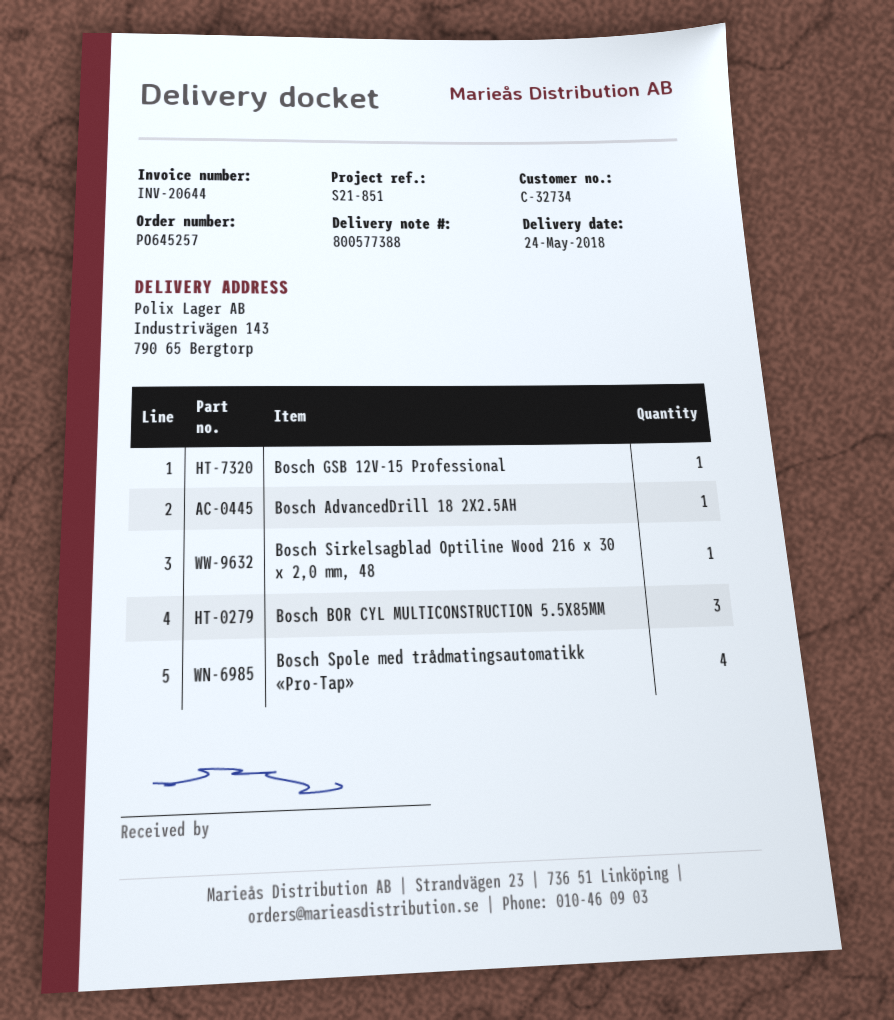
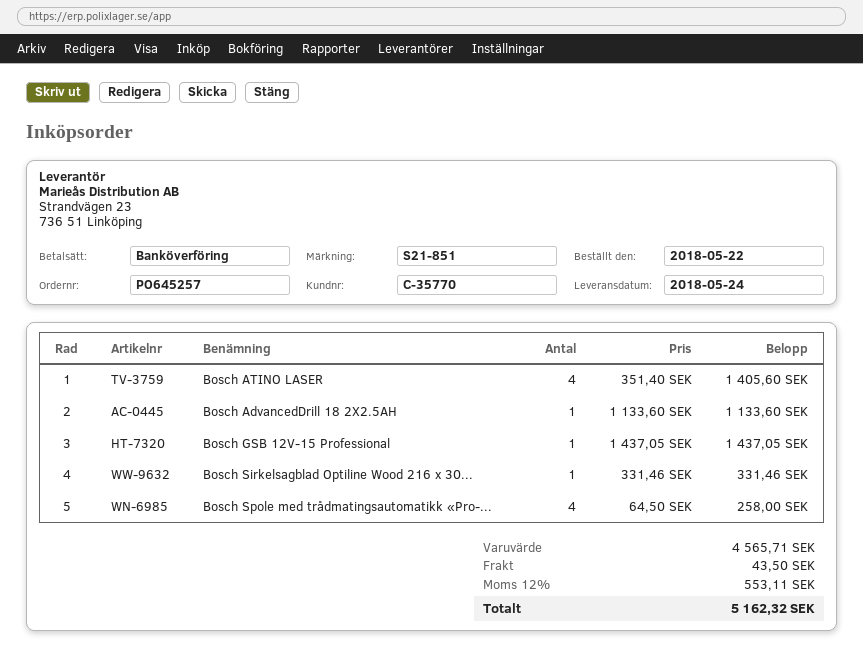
customer number: C-32734 -> C-35770
Bosch BOR CYL MULTICONSTRUCTION 5.5X85MM: 3 -> none
Bosch ATINO LASER: none -> 4

